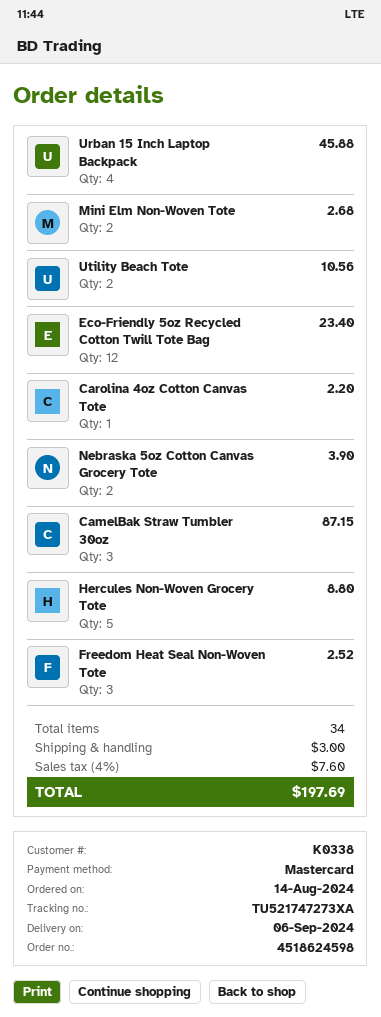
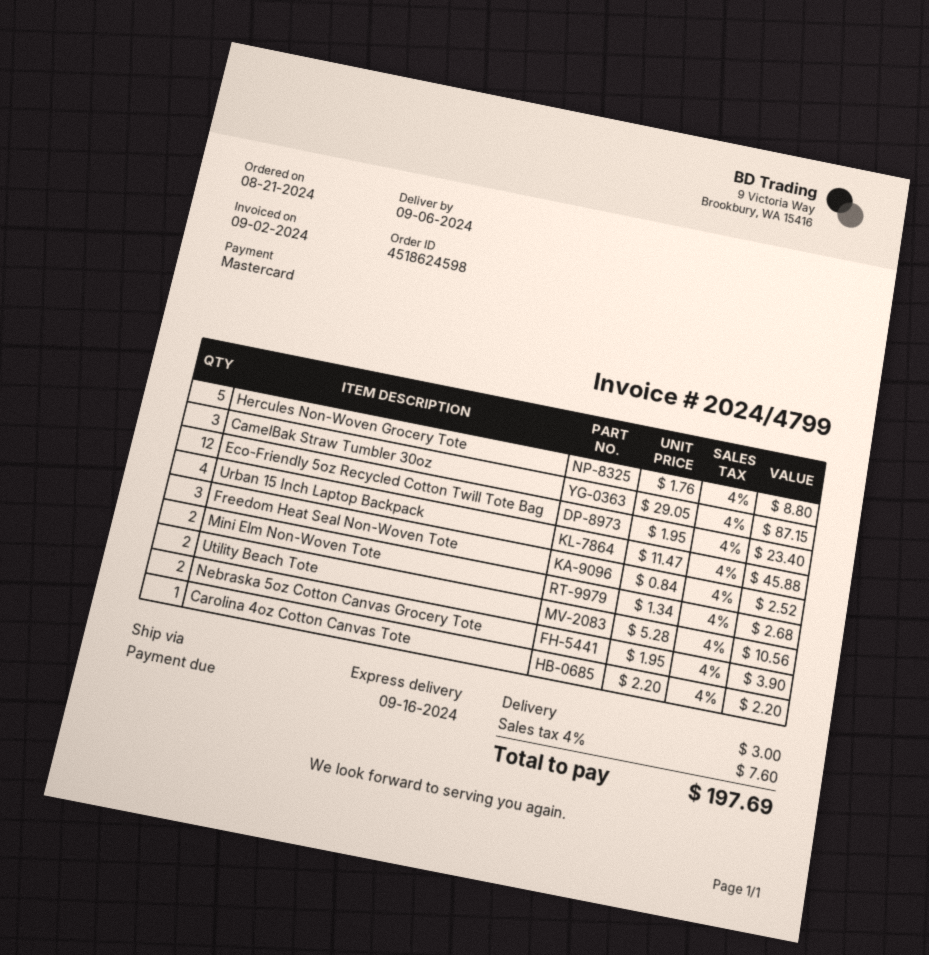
order date: 2024-08-14 -> 2024-08-21

